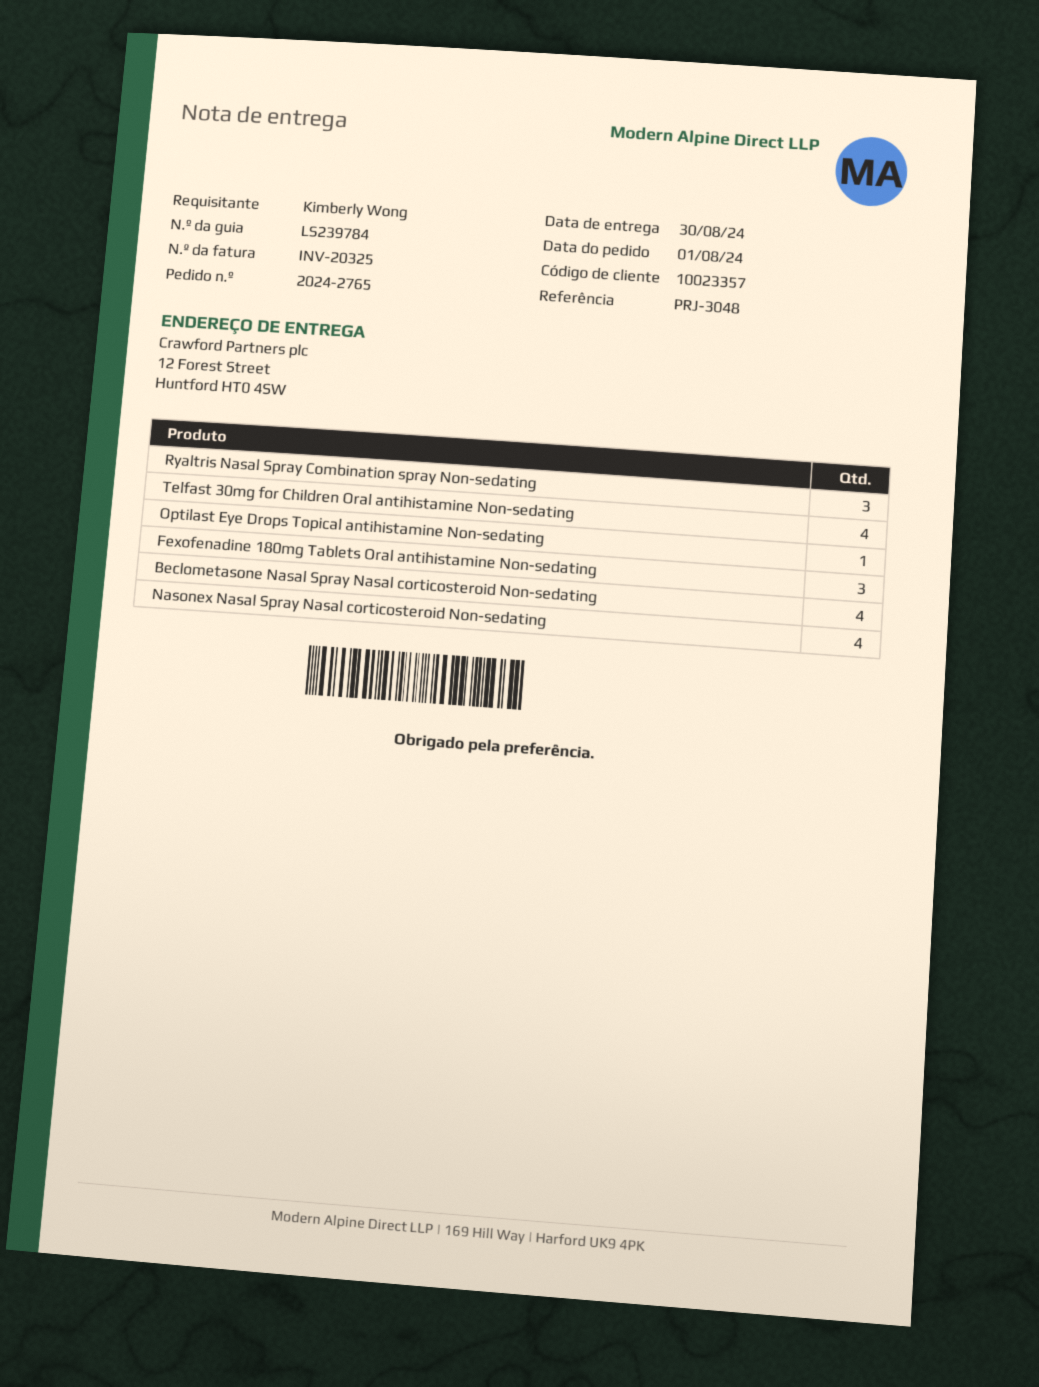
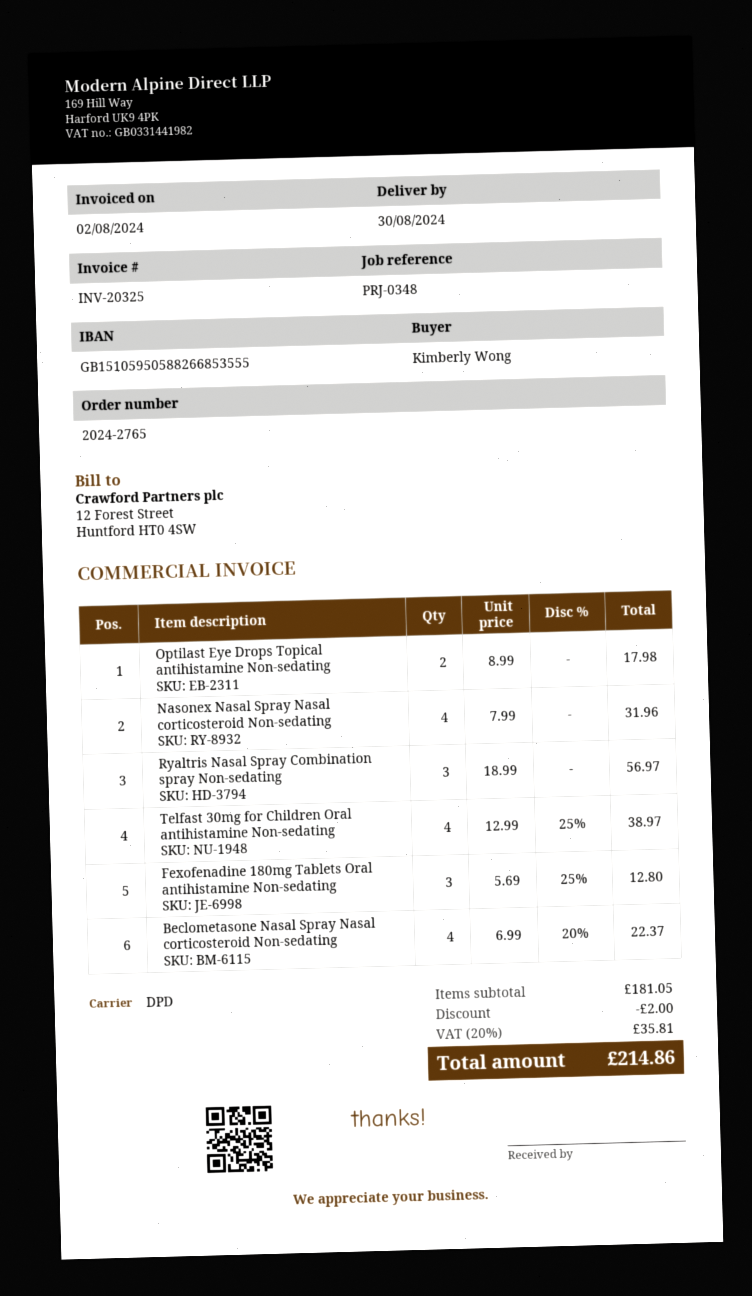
reference: PRJ-3048 -> PRJ-0348
Optilast Eye Drops Topical antihistamine Non-sedating: 1 -> 2

